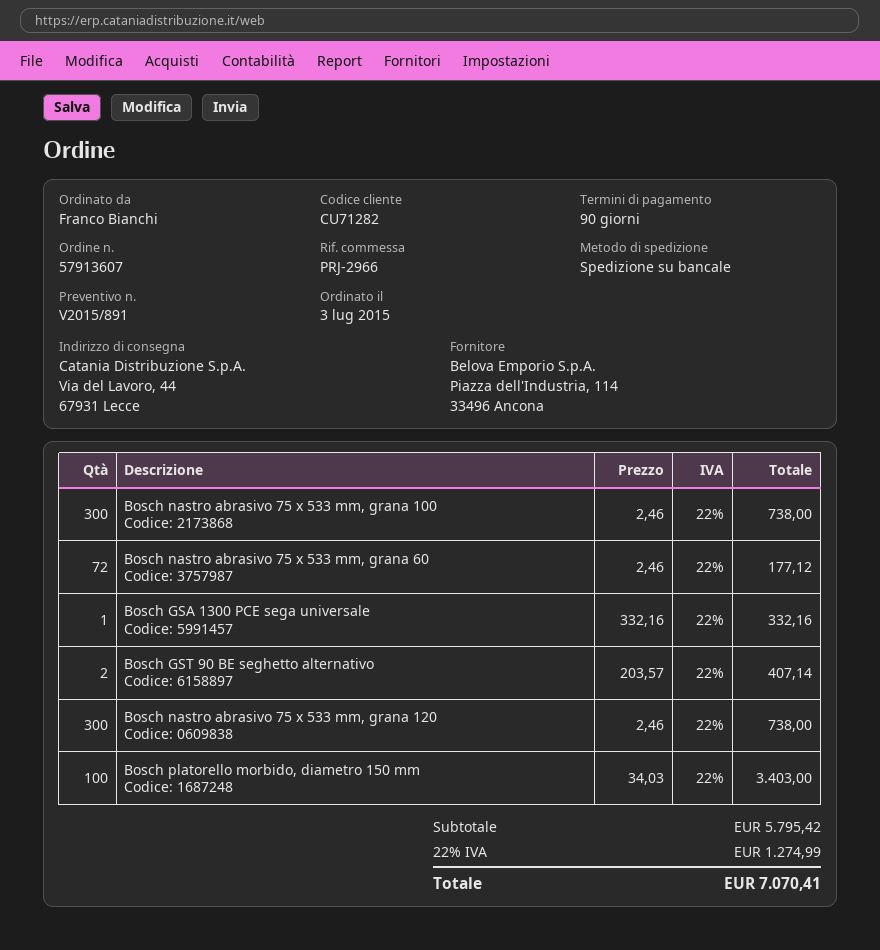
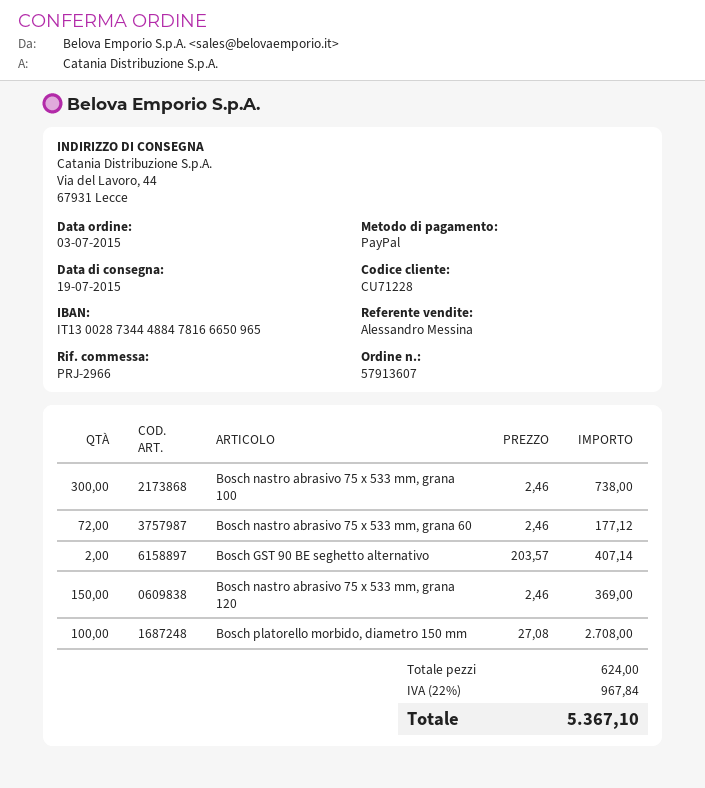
customer number: CU71282 -> CU71228
Bosch GSA 1300 PCE sega universale: 1 x 332.16 = 332.16 -> none
Bosch nastro abrasivo 75 x 533 mm, grana 120: 300 x 2.46 = 738.00 -> 150 x 2.46 = 369.00
Bosch platorello morbido, diametro 150 mm: 100 x 34.03 = 3403.00 -> 100 x 27.08 = 2708.00
tax: 22% = 1274.99 -> 22% = 967.84
total: 7070.41 -> 5367.10

